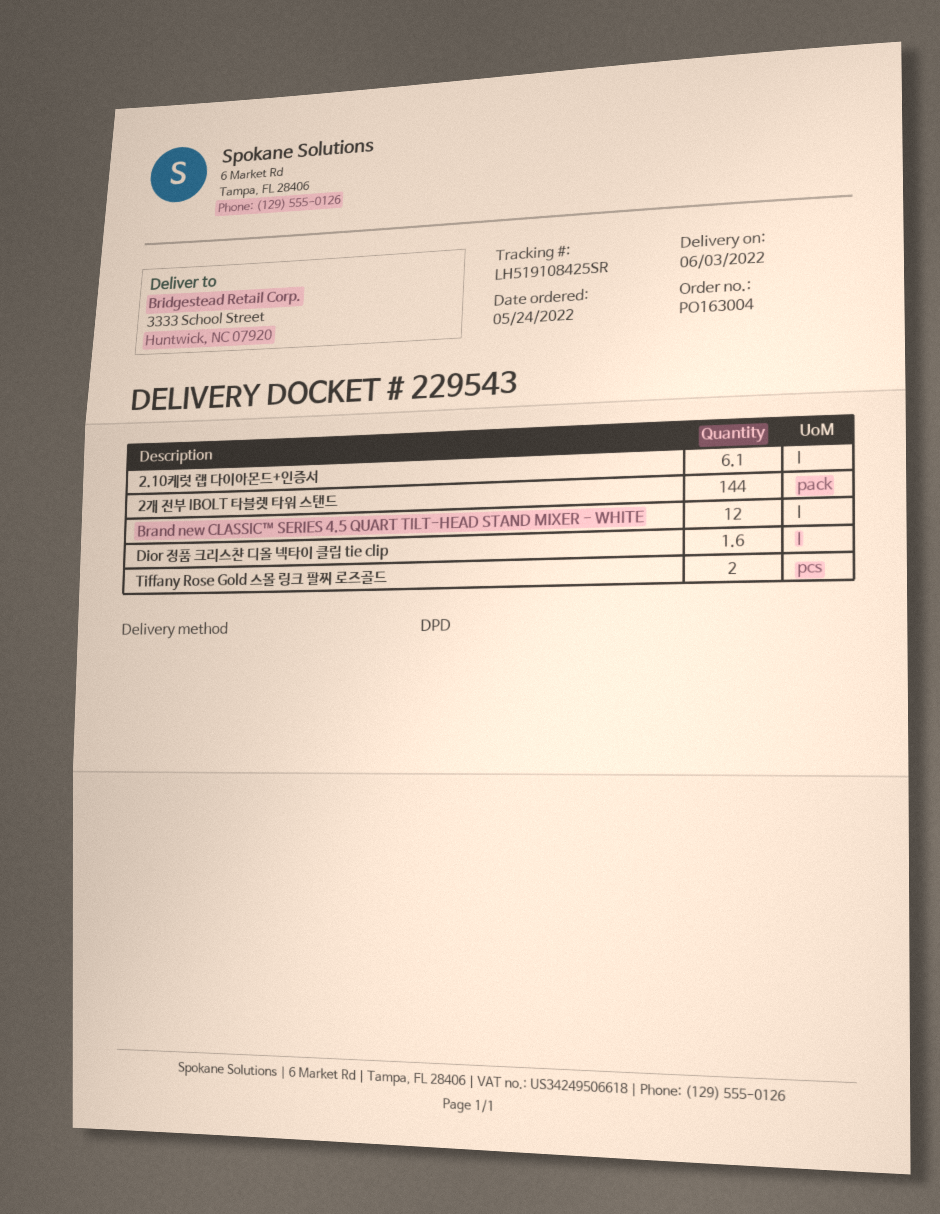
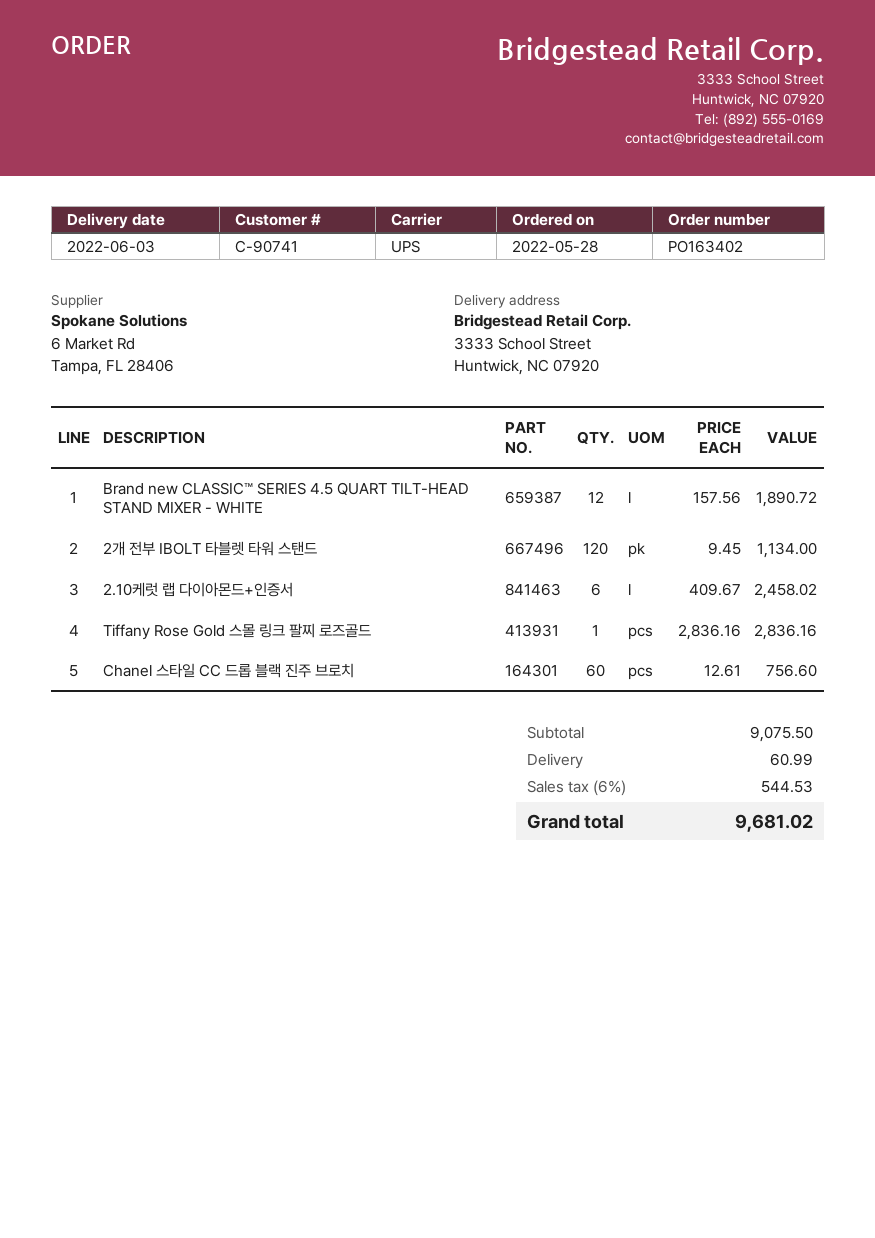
order number: PO163004 -> PO163402
order date: 2022-05-24 -> 2022-05-28
shipping method: DPD -> UPS
2.10케럿 랩 다이아몬드+인증서: 6.1 -> 6
2개 전부 IBOLT 타블렛 타워 스탠드: 144 -> 120
Dior 정품 크리스챤 디올 넥타이 클립 tie clip: 1.6 -> none
Tiffany Rose Gold 스몰 링크 팔찌 로즈골드: 2 -> 1
Chanel 스타일 CC 드롭 블랙 진주 브로치: none -> 60

